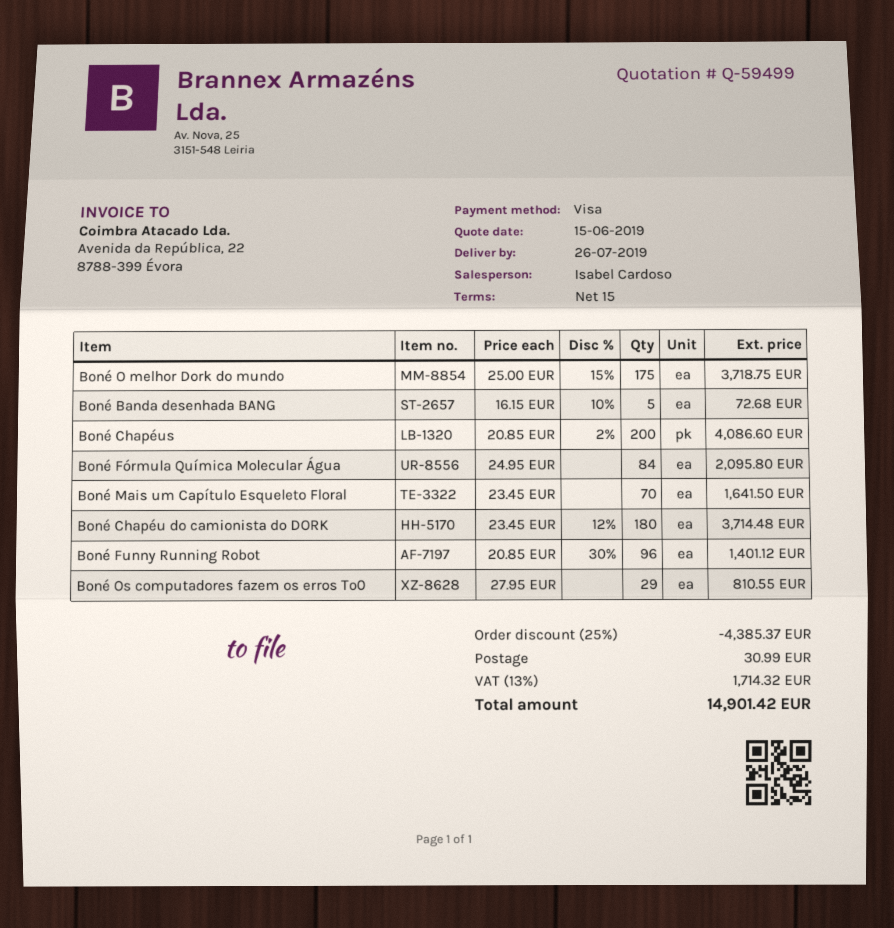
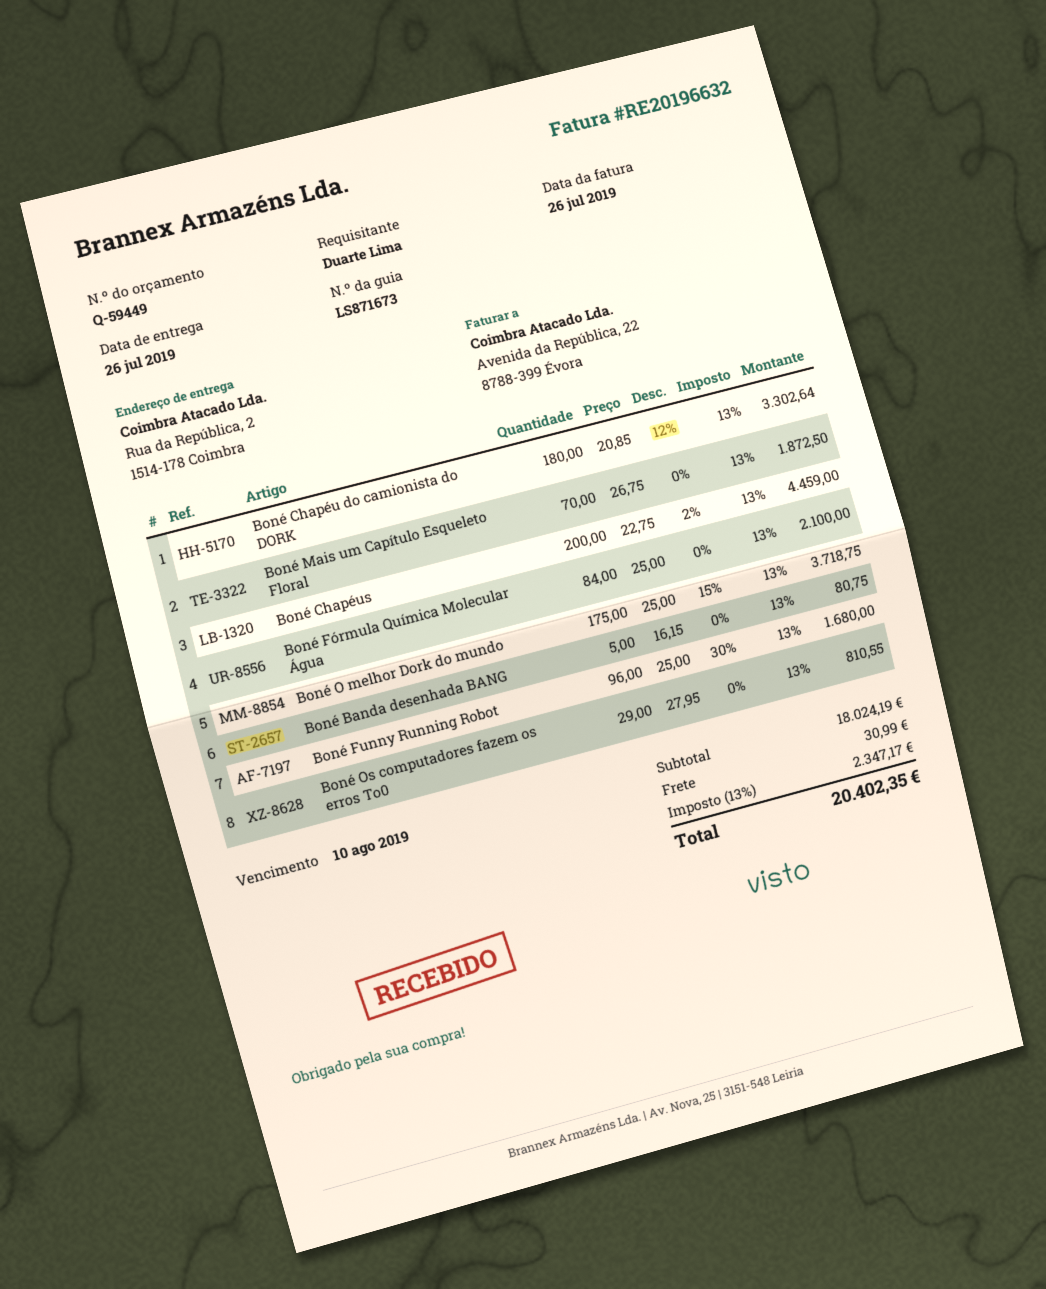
quote number: Q-59499 -> Q-59449
Boné Banda desenhada BANG: 5 x 16.15 - 10% = 72.68 -> 5 x 16.15 = 80.75
Boné Chapéus: 200 x 20.85 - 2% = 4086.60 -> 200 x 22.75 - 2% = 4459.00
Boné Fórmula Química Molecular Água: 84 x 24.95 = 2095.80 -> 84 x 25.00 = 2100.00
Boné Mais um Capítulo Esqueleto Floral: 70 x 23.45 = 1641.50 -> 70 x 26.75 = 1872.50
Boné Chapéu do camionista do DORK: 180 x 23.45 - 12% = 3714.48 -> 180 x 20.85 - 12% = 3302.64
Boné Funny Running Robot: 96 x 20.85 - 30% = 1401.12 -> 96 x 25.00 - 30% = 1680.00
discount: 25% = 4385.37 -> none
tax: 13% = 1714.32 -> 13% = 2347.17
total: 14901.42 -> 20402.35

